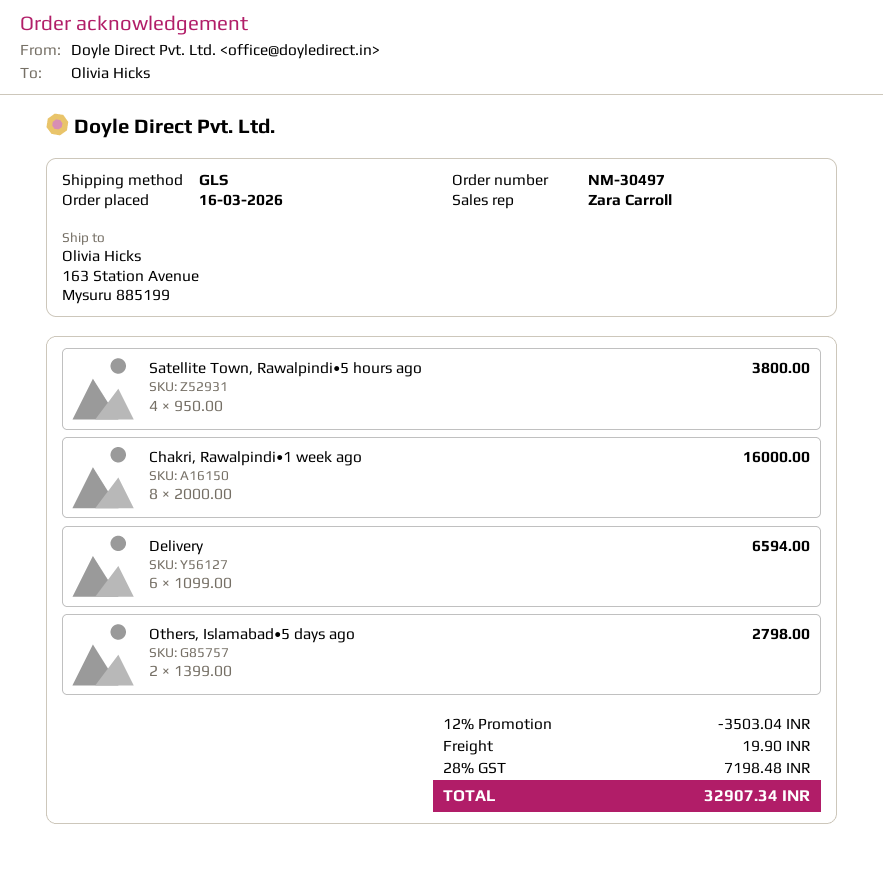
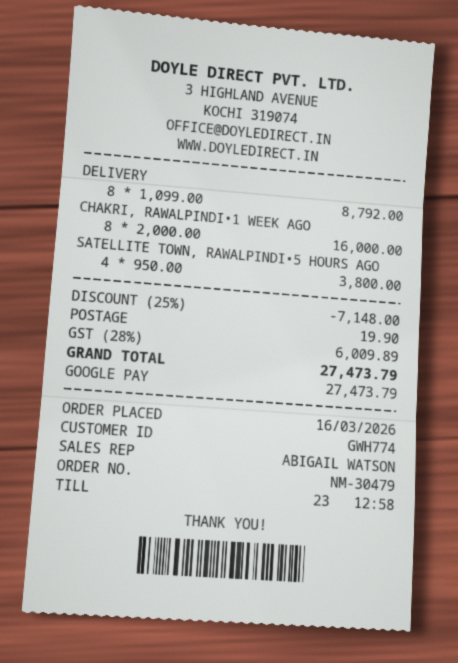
order number: NM-30497 -> NM-30479
sales rep: Zara Carroll -> ABIGAIL WATSON
Delivery: 6 x 1099.00 = 6594.00 -> 8 x 1099.00 = 8792.00
Others, Islamabad•5 days ago: 2 x 1399.00 = 2798.00 -> none
discount: 12% = 3503.04 -> 25% = 7148.00
tax: 28% = 7198.48 -> 28% = 6009.89
total: 32907.34 -> 27473.79

